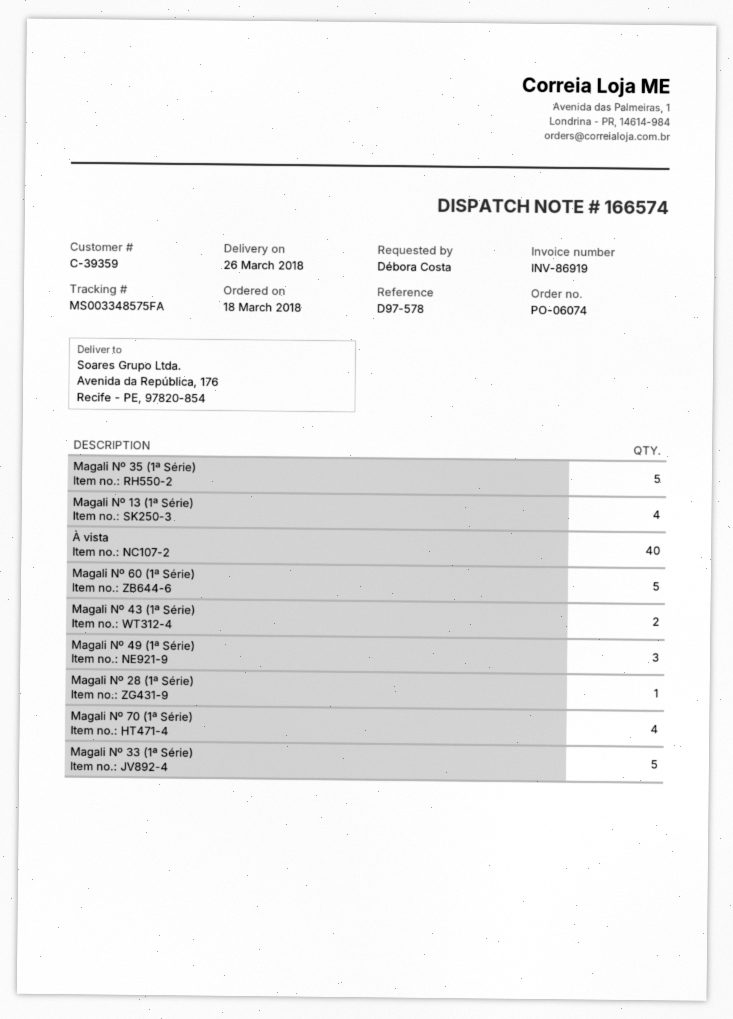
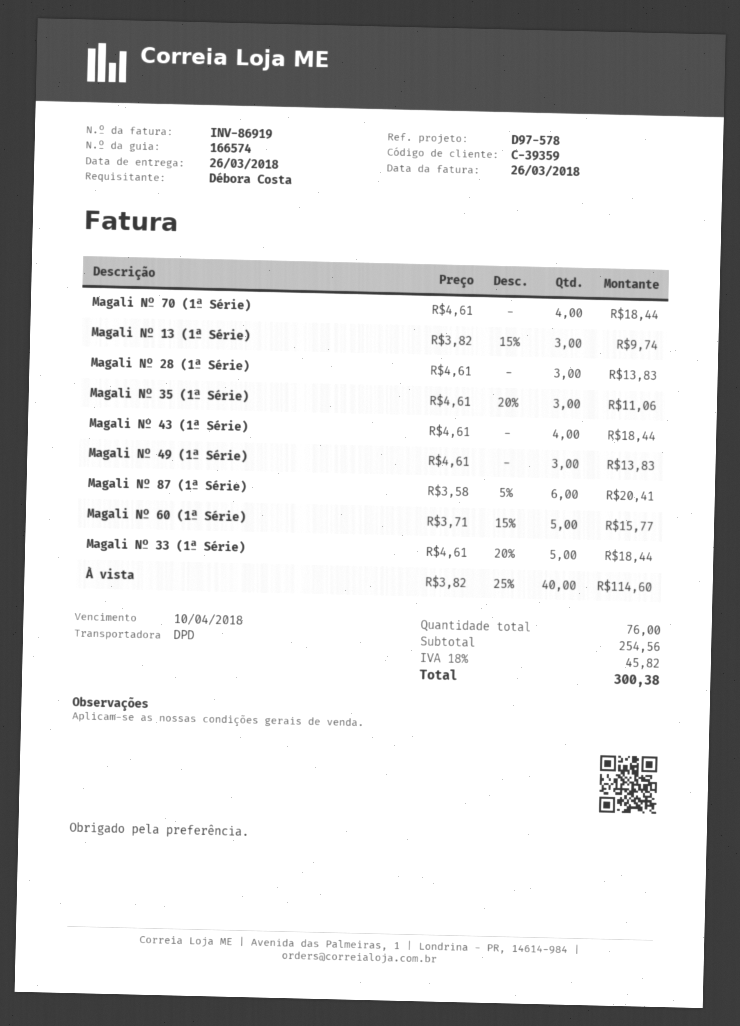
Magali Nº 35 (1ª Série): 5 -> 3
Magali Nº 13 (1ª Série): 4 -> 3
Magali Nº 43 (1ª Série): 2 -> 4
Magali Nº 28 (1ª Série): 1 -> 3
Magali Nº 87 (1ª Série): none -> 6

